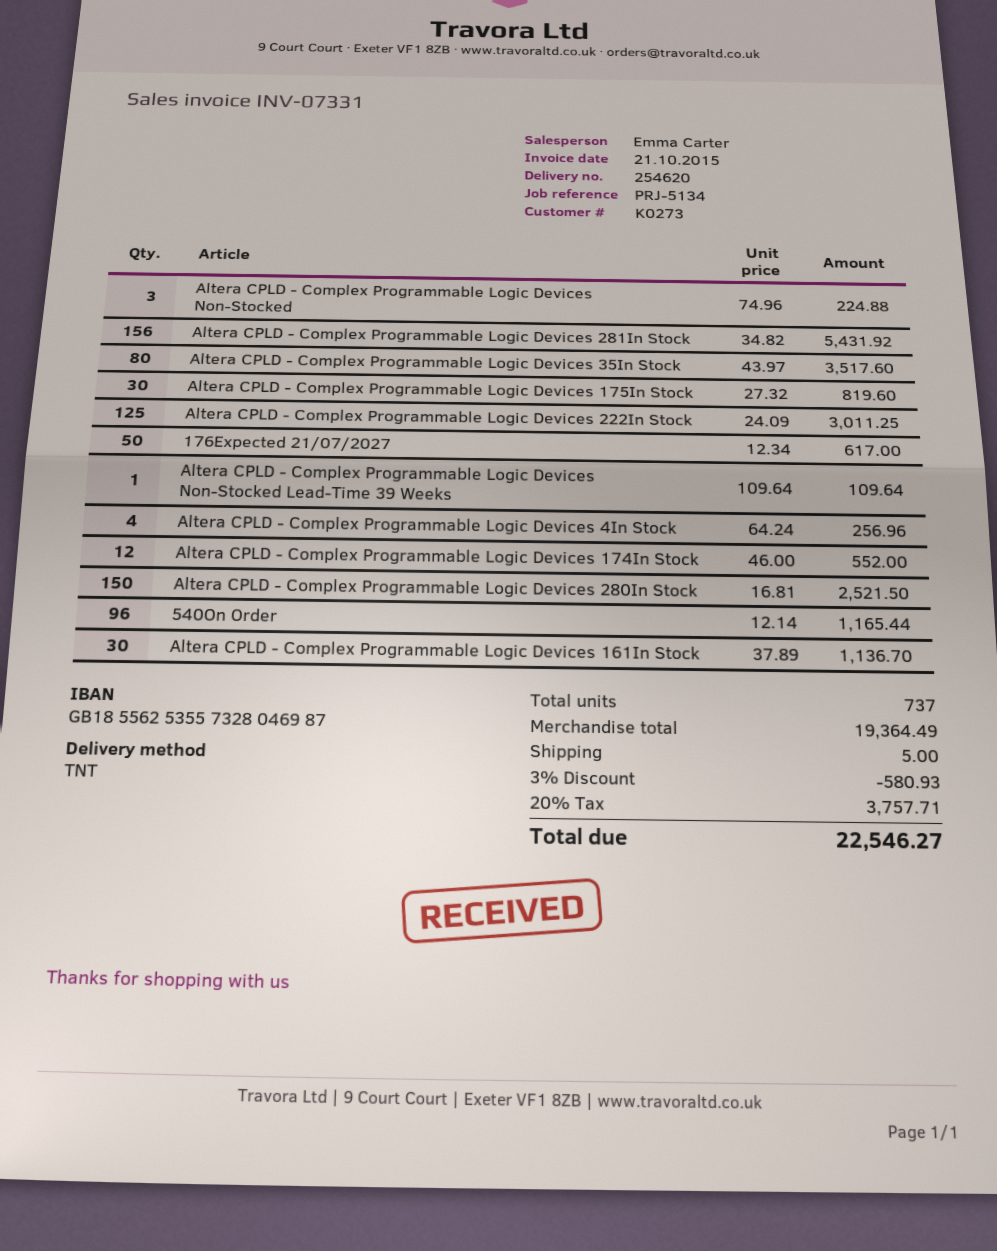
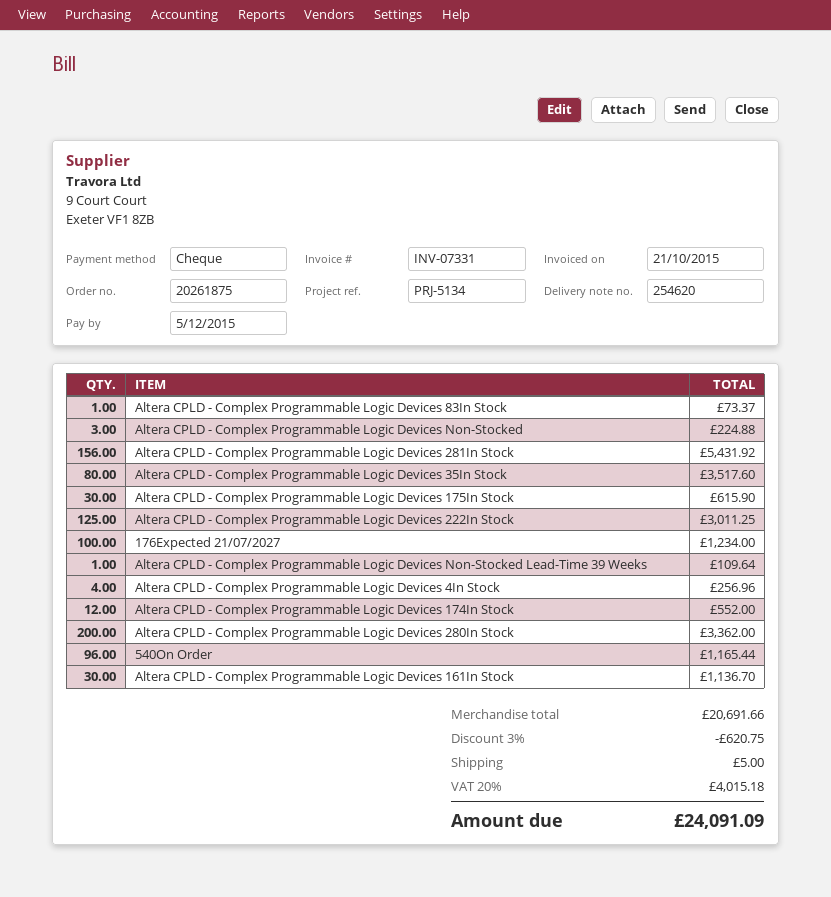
Altera CPLD - Complex Programmable Logic Devices 175In Stock: 30 for 819.60 -> 30 for 615.90
176Expected 21/07/2027: 50 for 617.00 -> 100 for 1234.00
Altera CPLD - Complex Programmable Logic Devices 280In Stock: 150 for 2521.50 -> 200 for 3362.00
Altera CPLD - Complex Programmable Logic Devices 83In Stock: none -> 1 for 73.37
subtotal: 19364.49 -> 20691.66
discount: 3% = 580.93 -> 3% = 620.75
tax: 20% = 3757.71 -> 20% = 4015.18
total: 22546.27 -> 24091.09

